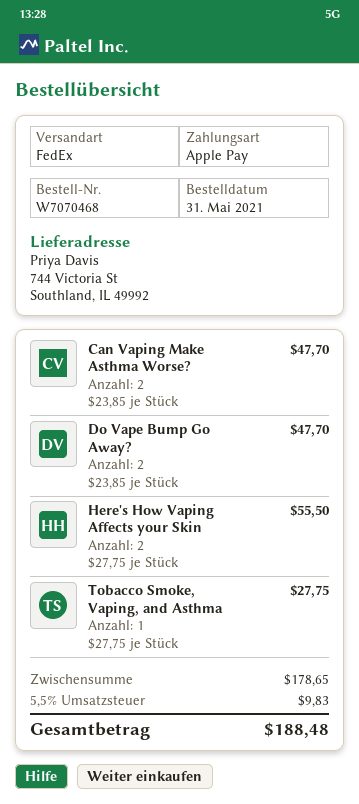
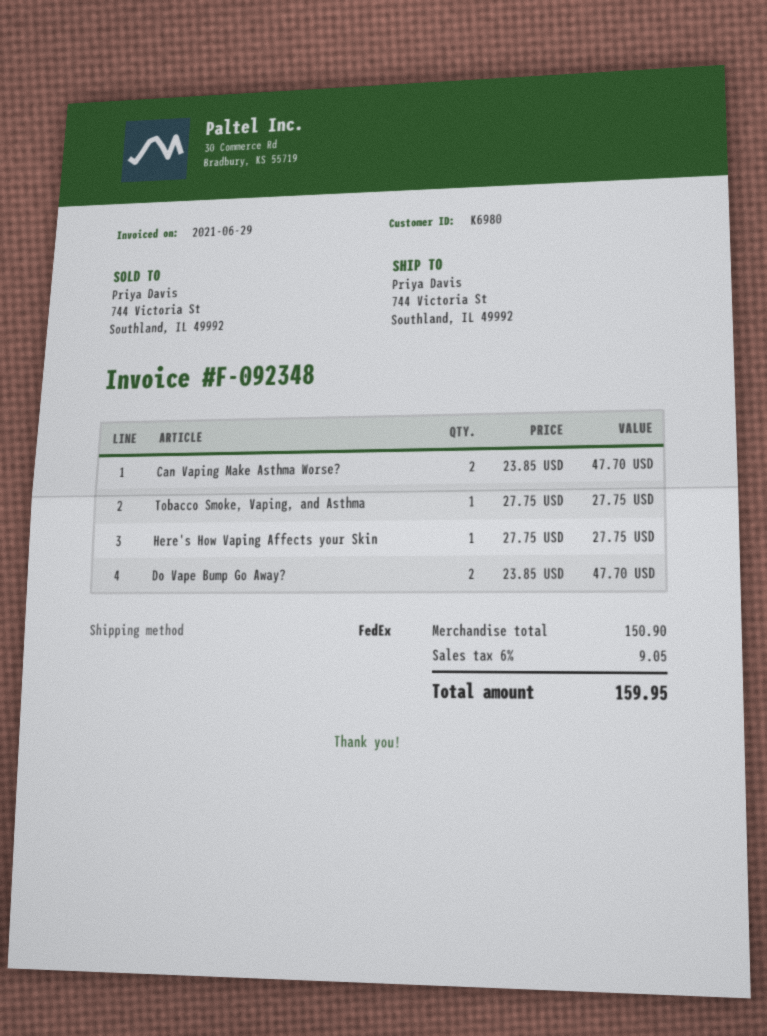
Here's How Vaping Affects your Skin: 2 x 27.75 = 55.50 -> 1 x 27.75 = 27.75
subtotal: 178.65 -> 150.90
tax: 5.5% = 9.83 -> 6% = 9.05
total: 188.48 -> 159.95

